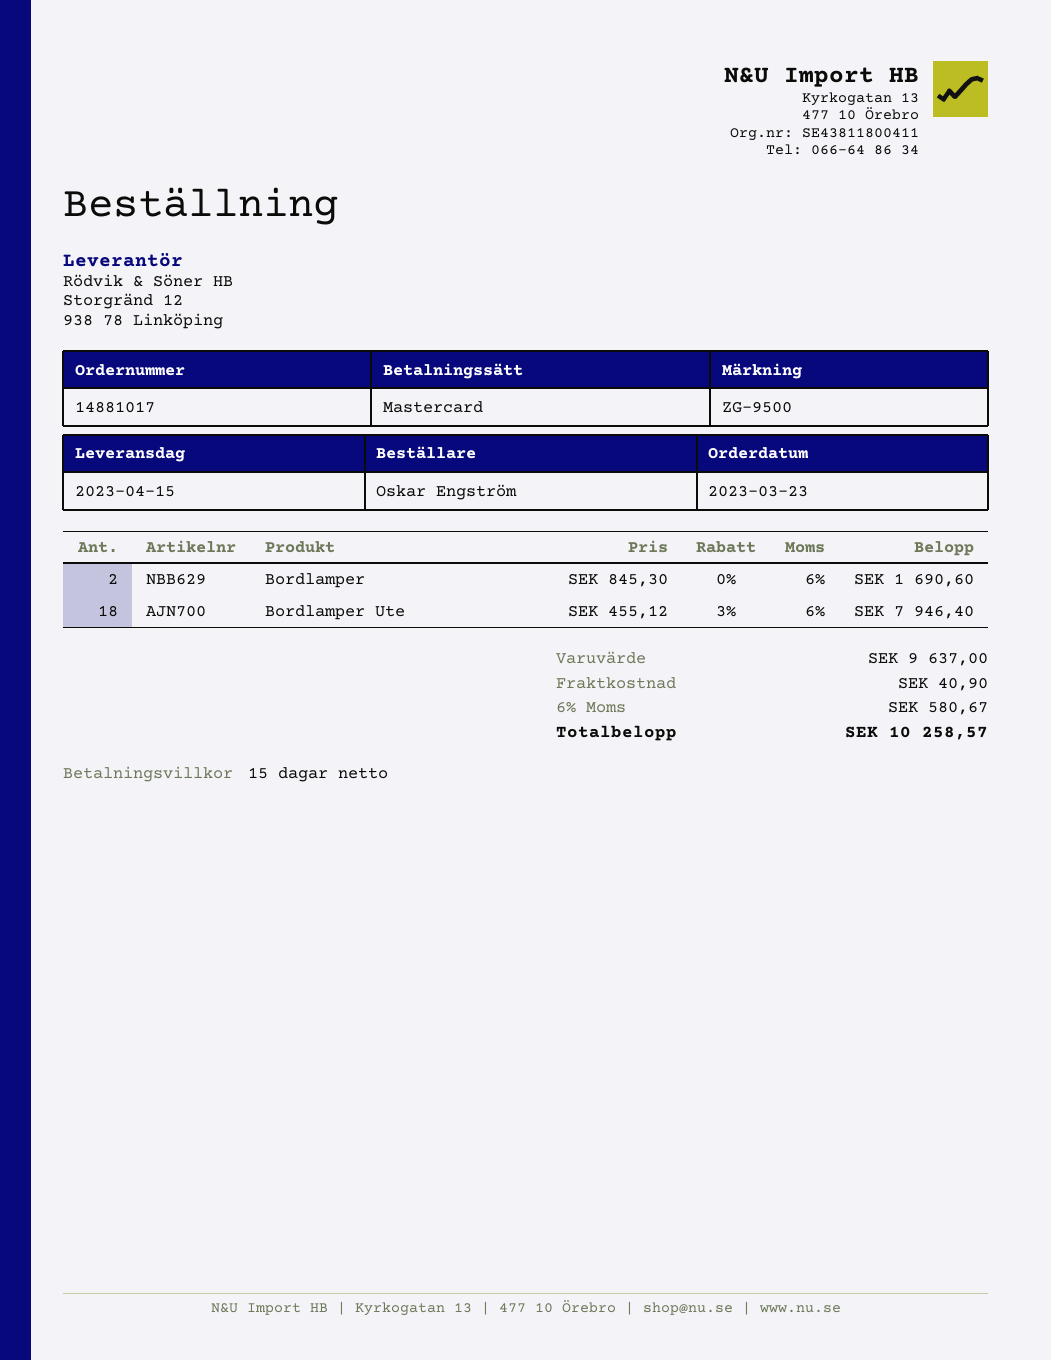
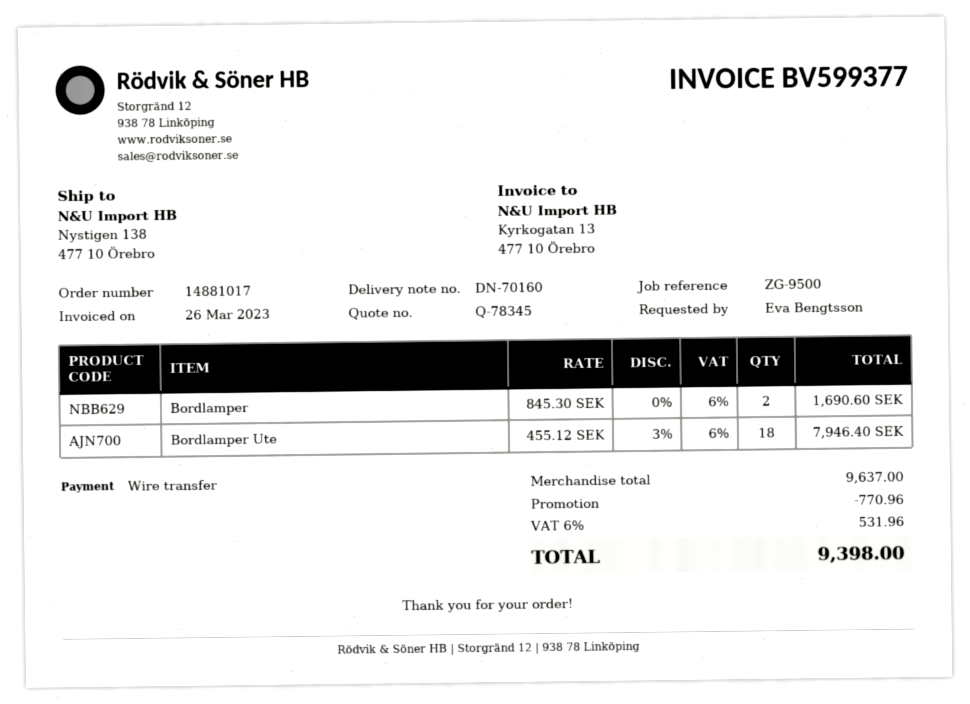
ordered by: Oskar Engström -> Eva Bengtsson
payment method: Mastercard -> bank transfer
discount: none -> 770.96
shipping: 40.90 -> none
tax: 6% = 580.67 -> 6% = 531.96
total: 10258.57 -> 9398.00

